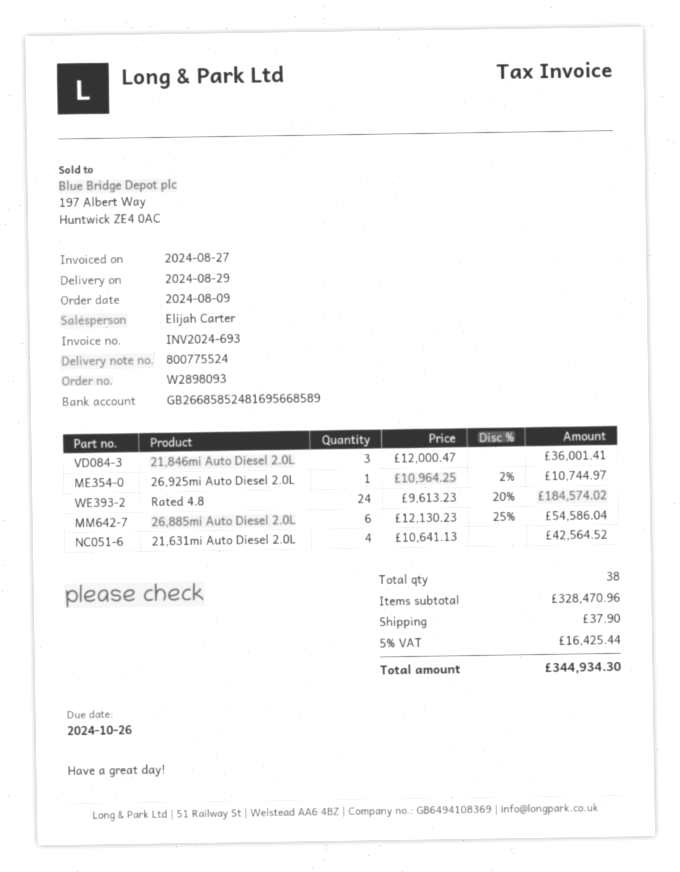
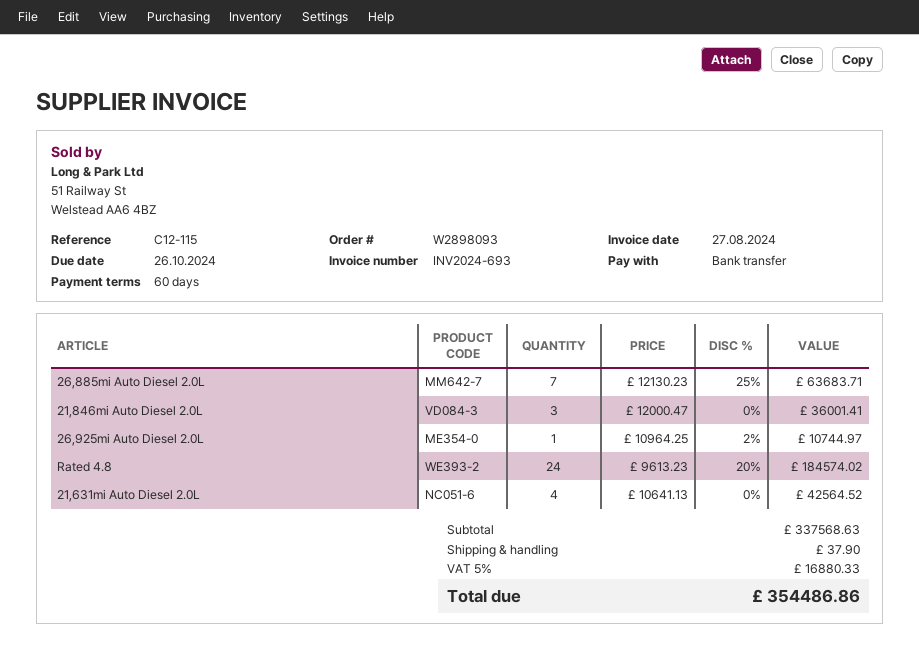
26,885mi Auto Diesel 2.0L: 6 x 12130.23 - 25% = 54586.04 -> 7 x 12130.23 - 25% = 63683.71
subtotal: 328470.96 -> 337568.63
tax: 5% = 16425.44 -> 5% = 16880.33
total: 344934.30 -> 354486.86

